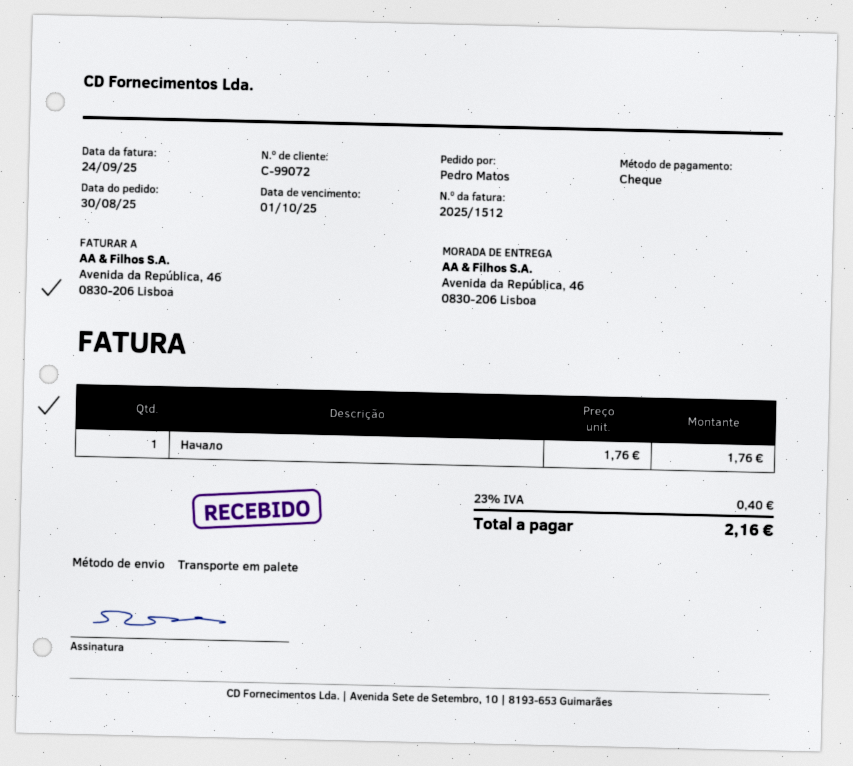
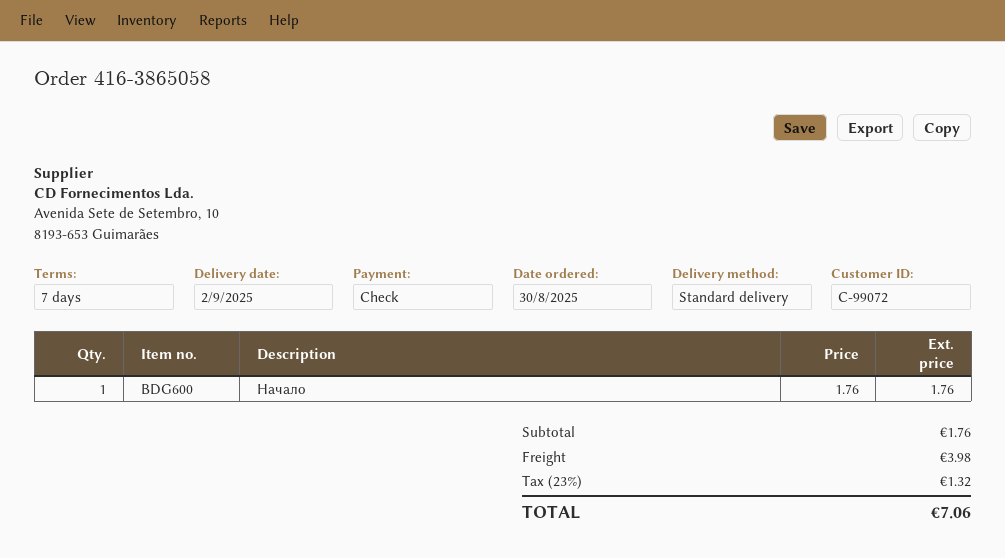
shipping method: pallet freight -> standard
shipping: none -> 3.98
tax: 23% = 0.40 -> 23% = 1.32
total: 2.16 -> 7.06

